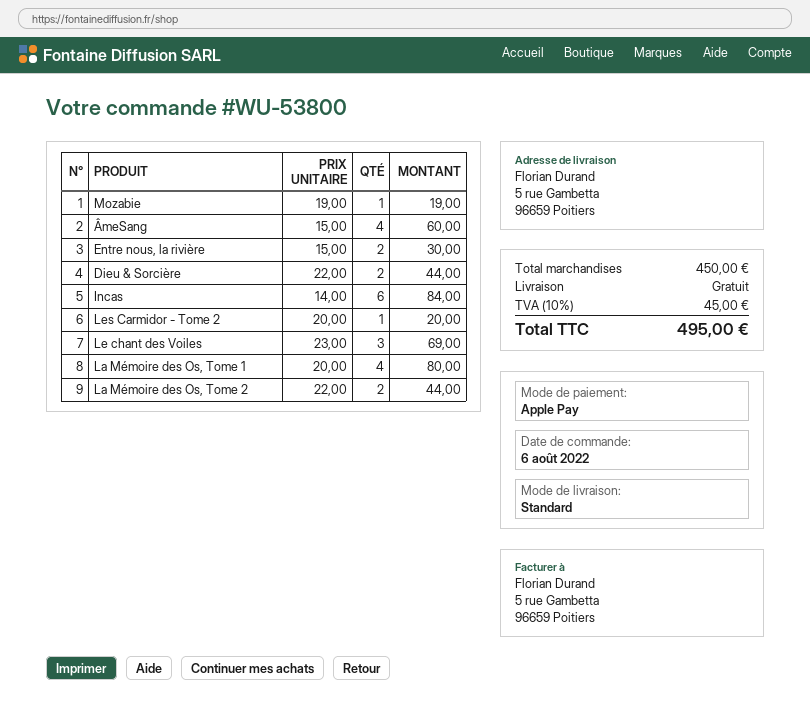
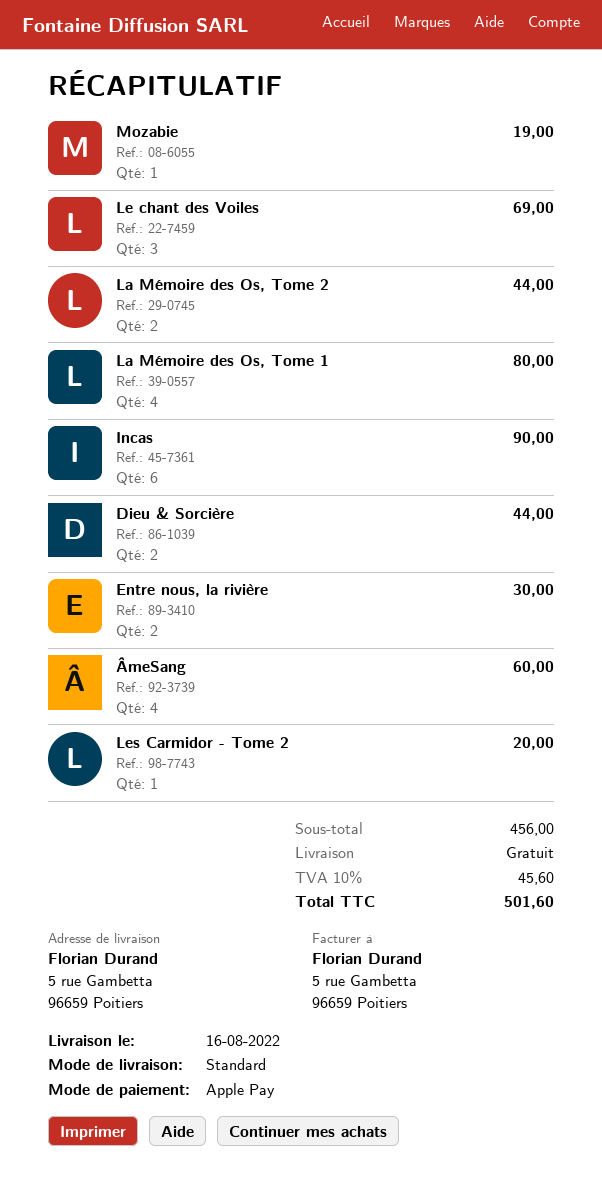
Incas: 6 for 84.00 -> 6 for 90.00
subtotal: 450.00 -> 456.00
tax: 10% = 45.00 -> 10% = 45.60
total: 495.00 -> 501.60

